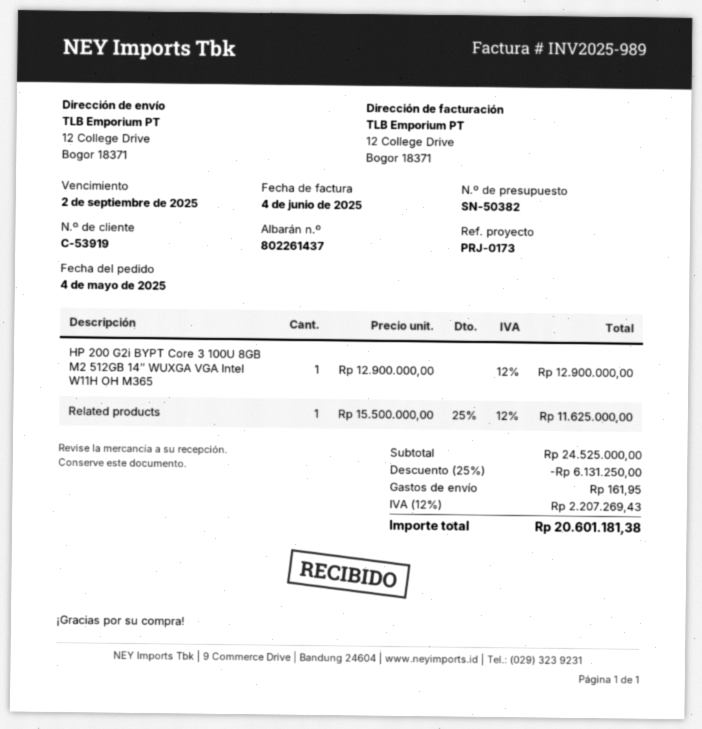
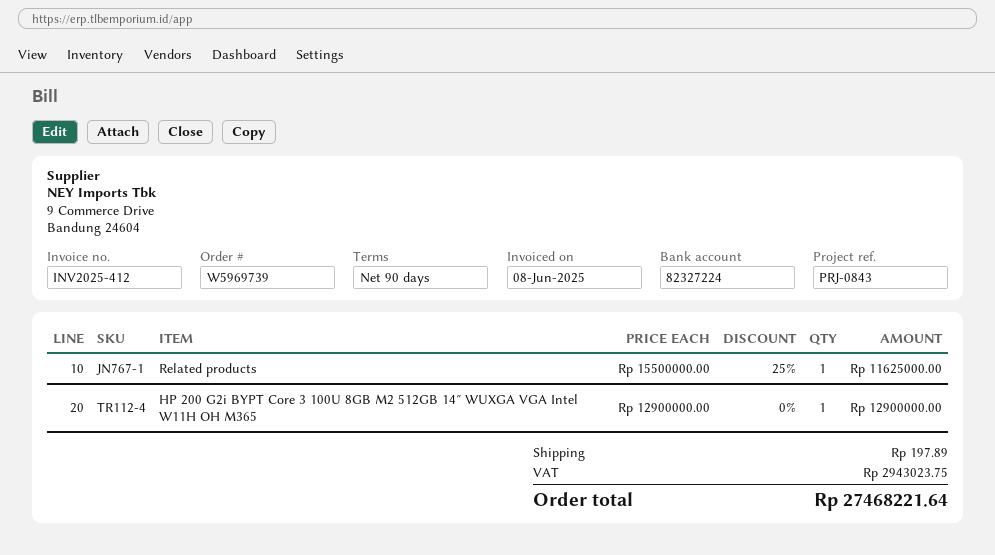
invoice number: INV2025-989 -> INV2025-412
invoice date: 2025-06-04 -> 2025-06-08
reference: PRJ-0173 -> PRJ-0843
discount: 25% = 6131250.00 -> none
shipping: 161.95 -> 197.89
tax: 2207269.43 -> 2943023.75
total: 20601181.38 -> 27468221.64

